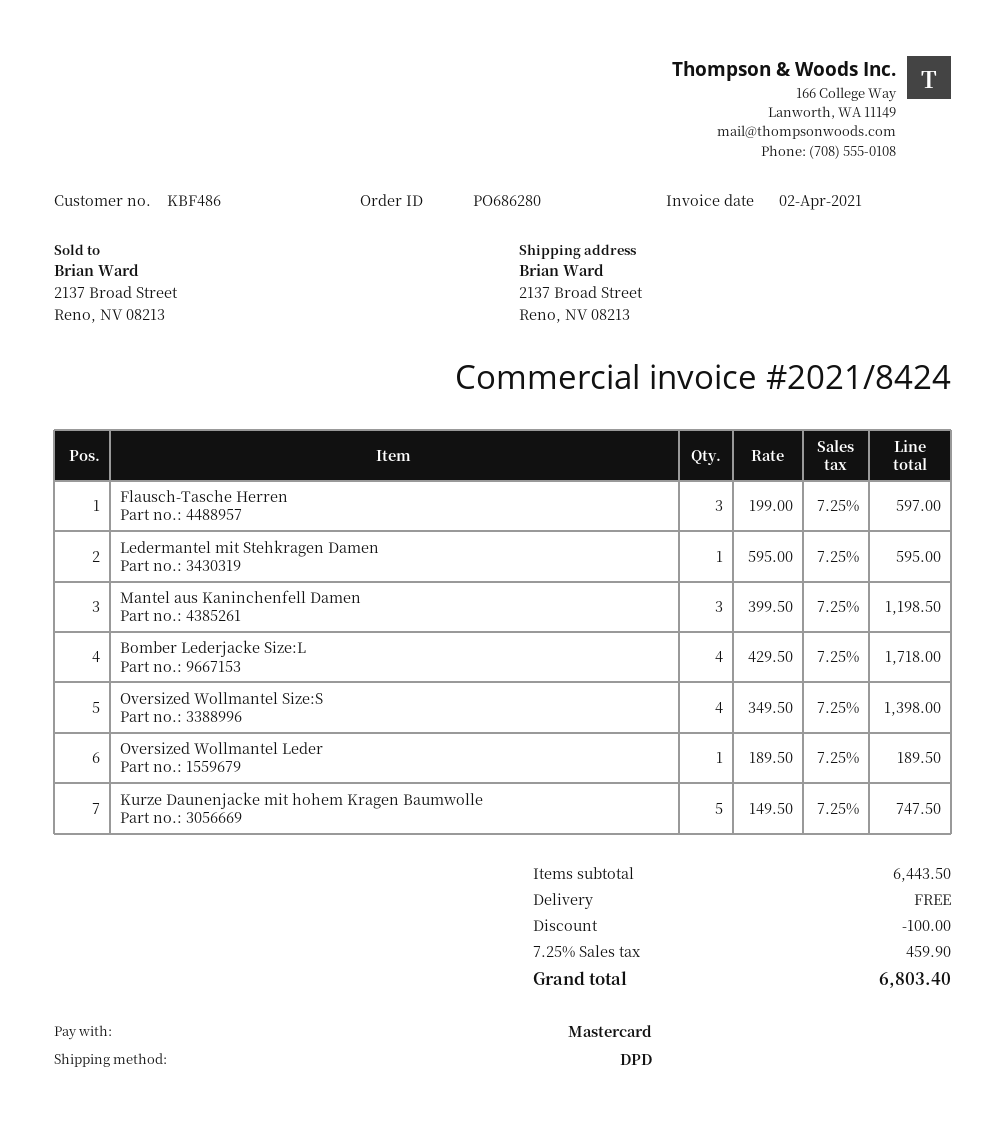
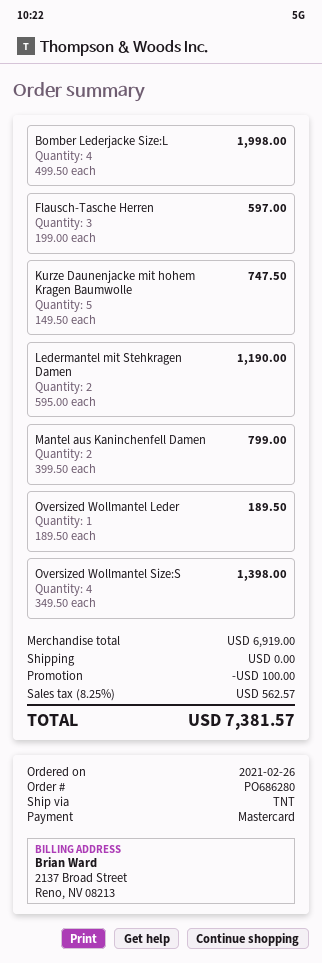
shipping method: DPD -> TNT
Ledermantel mit Stehkragen Damen: 1 x 595.00 = 595.00 -> 2 x 595.00 = 1190.00
Mantel aus Kaninchenfell Damen: 3 x 399.50 = 1198.50 -> 2 x 399.50 = 799.00
Bomber Lederjacke Size:L: 4 x 429.50 = 1718.00 -> 4 x 499.50 = 1998.00
subtotal: 6443.50 -> 6919.00
tax: 7.25% = 459.90 -> 8.25% = 562.57
total: 6803.40 -> 7381.57

